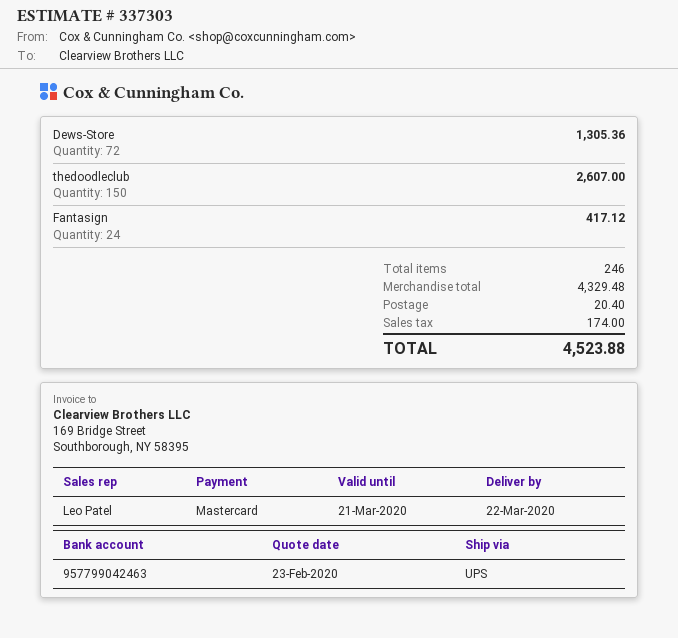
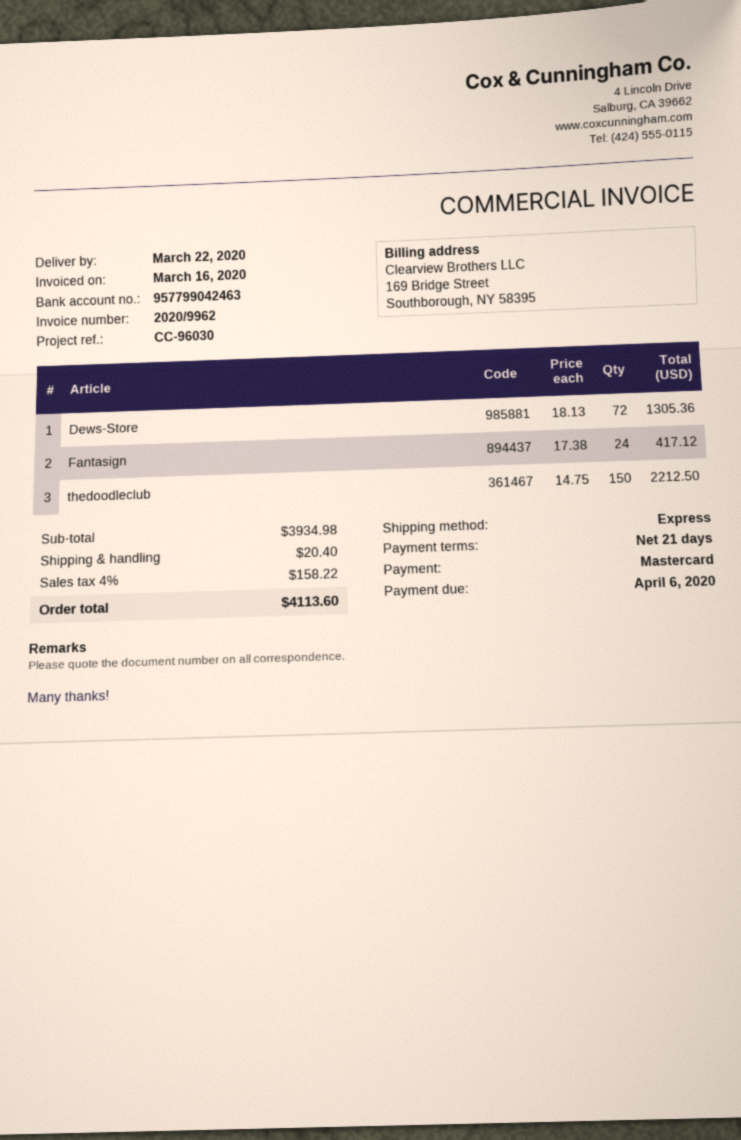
shipping method: UPS -> express
thedoodleclub: 150 for 2607.00 -> 150 for 2212.50
subtotal: 4329.48 -> 3934.98
tax: 174.00 -> 158.22
total: 4523.88 -> 4113.60

